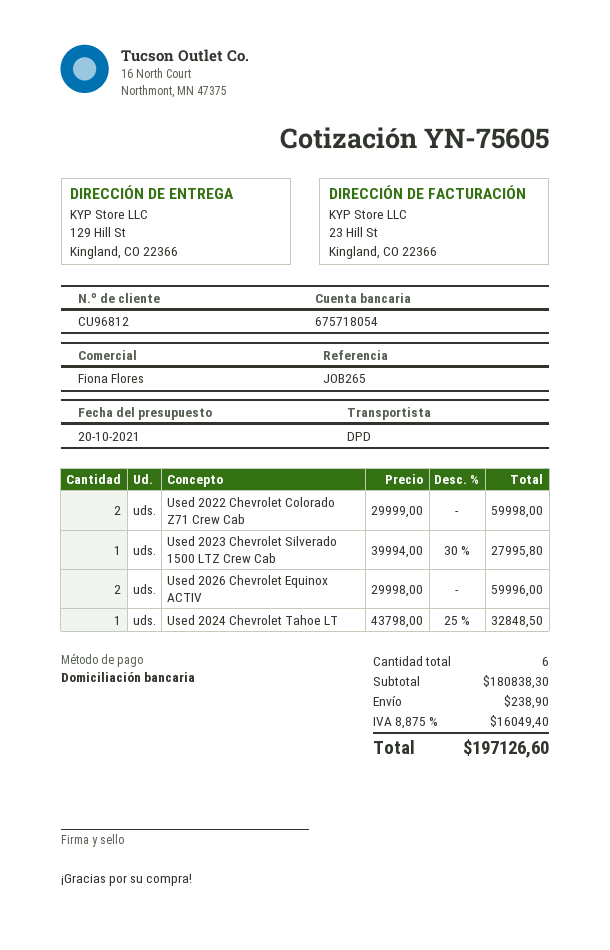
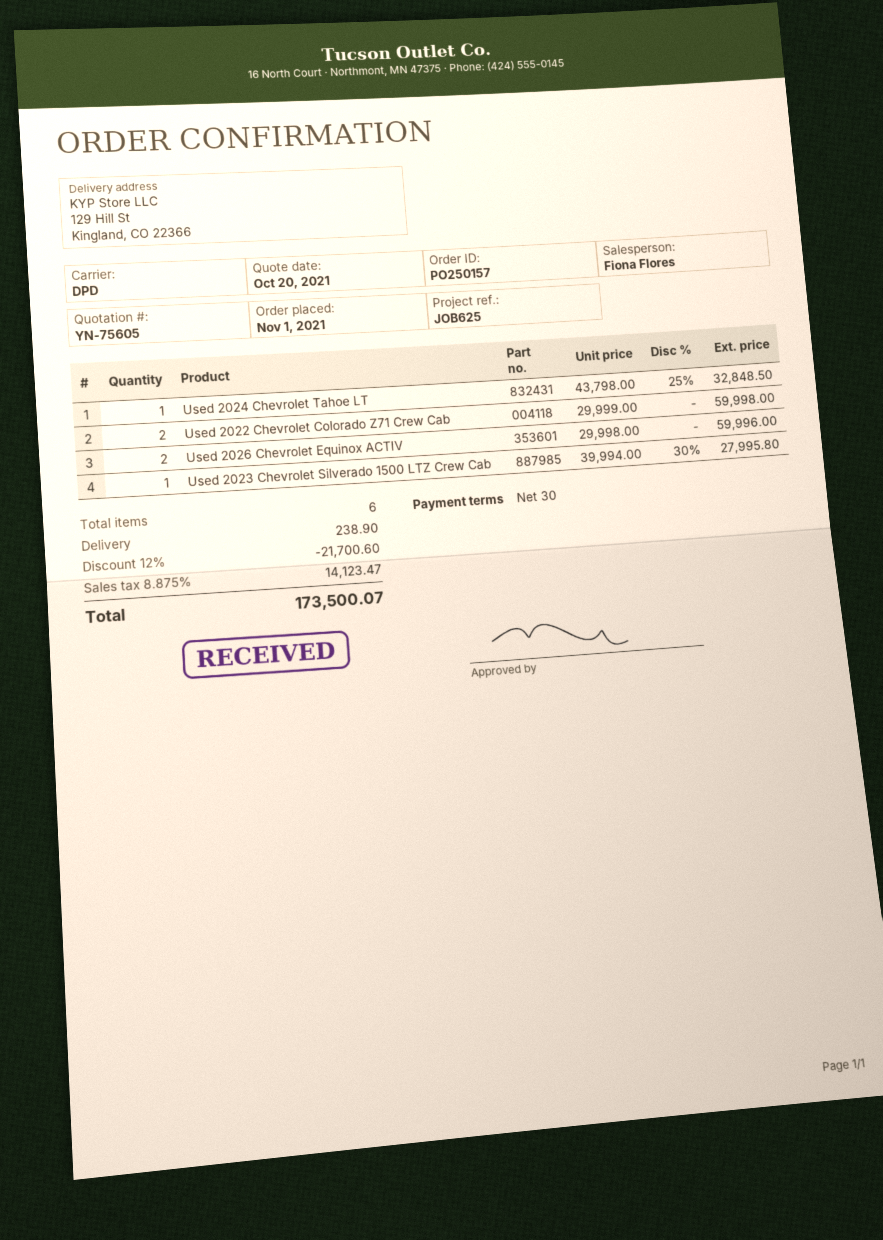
reference: JOB265 -> JOB625
discount: none -> 12% = 21700.60
tax: 8.875% = 16049.40 -> 8.875% = 14123.47
total: 197126.60 -> 173500.07

